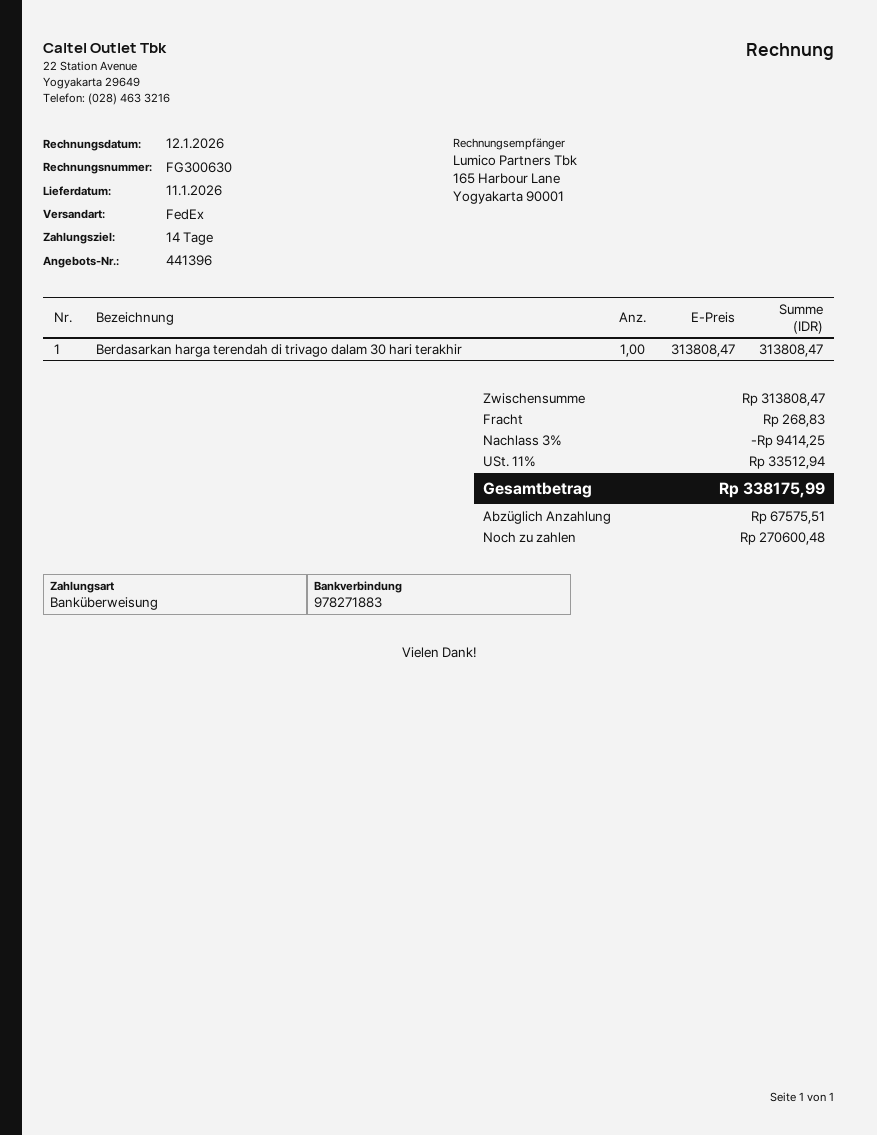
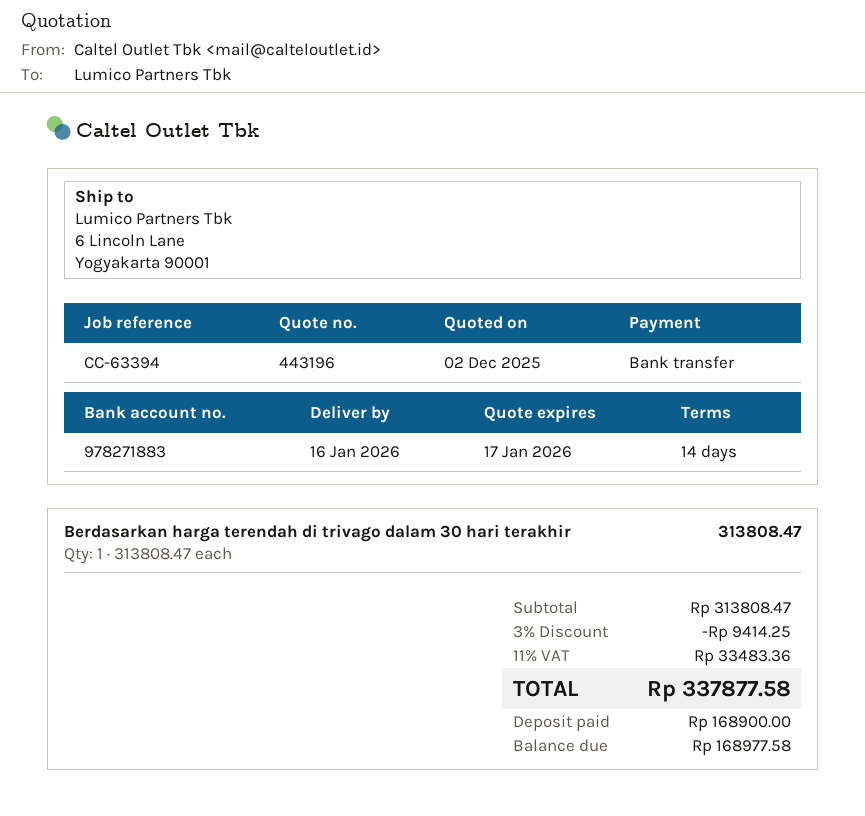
quote number: 441396 -> 443196
delivery date: 2026-01-11 -> 2026-01-16
shipping: 268.83 -> none
tax: 11% = 33512.94 -> 11% = 33483.36
total: 338175.99 -> 337877.58
deposit: 67575.51 -> 168900.00
balance: 270600.48 -> 168977.58

